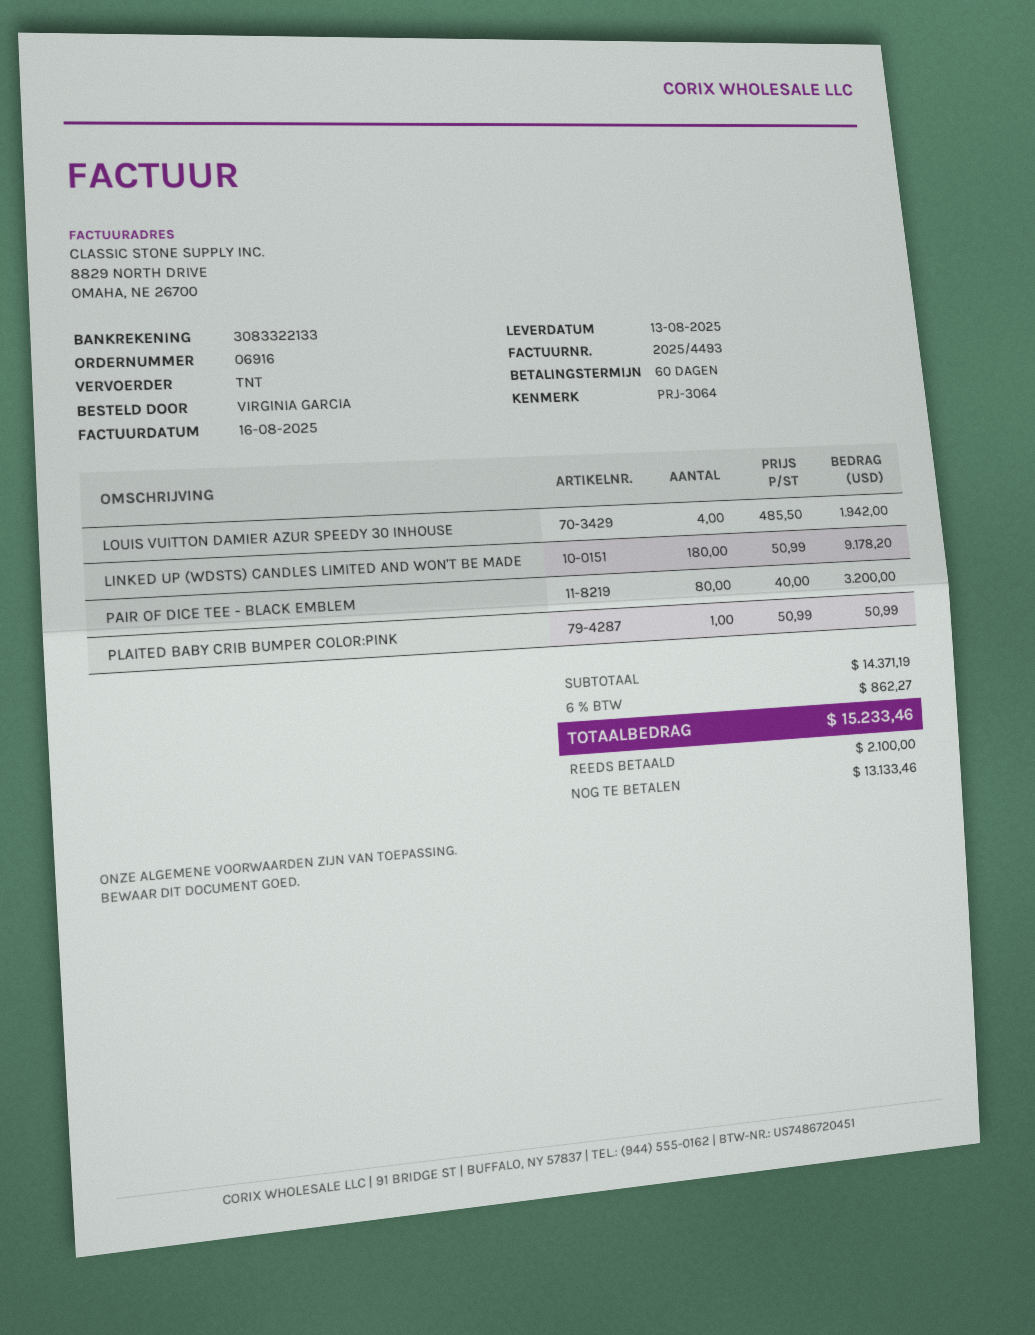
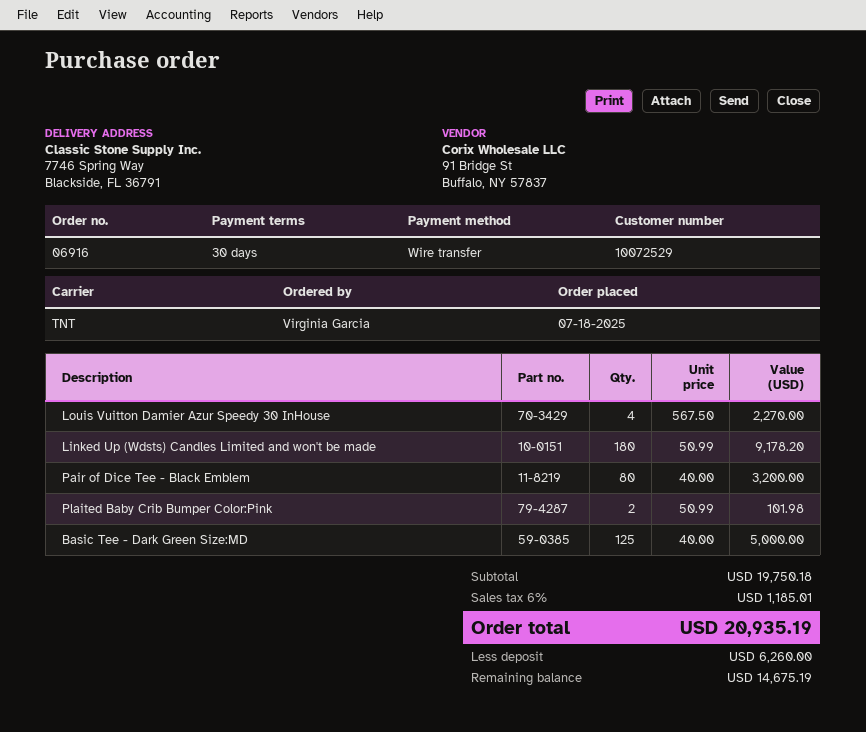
payment terms: 60 days -> 30 days
LOUIS VUITTON DAMIER AZUR SPEEDY 30 INHOUSE: 4 x 485.50 = 1942.00 -> 4 x 567.50 = 2270.00
PLAITED BABY CRIB BUMPER COLOR:PINK: 1 x 50.99 = 50.99 -> 2 x 50.99 = 101.98
Basic Tee - Dark Green Size:MD: none -> 125 x 40.00 = 5000.00
subtotal: 14371.19 -> 19750.18
tax: 6% = 862.27 -> 6% = 1185.01
total: 15233.46 -> 20935.19
deposit: 2100.00 -> 6260.00
balance: 13133.46 -> 14675.19

